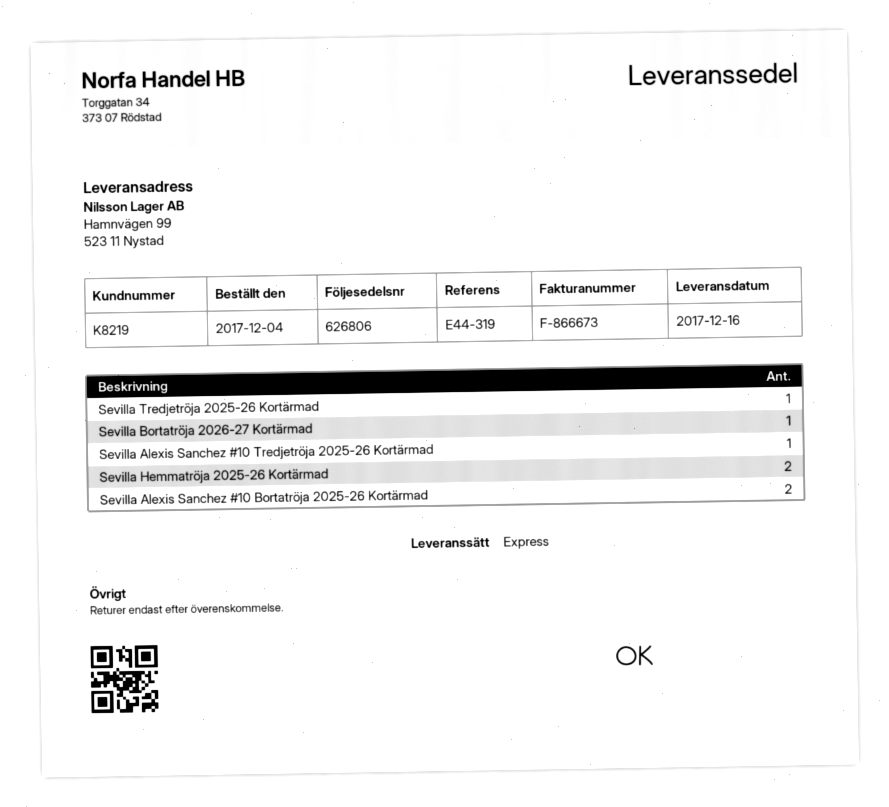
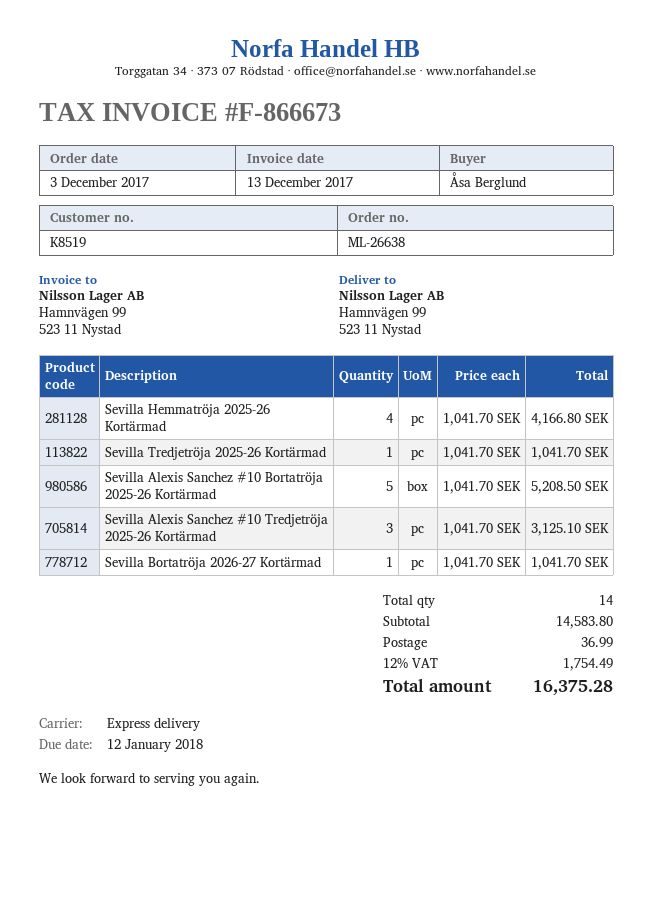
order date: 2017-12-04 -> 2017-12-03
customer number: K8219 -> K8519
Sevilla Alexis Sanchez #10 Tredjetröja 2025-26 Kortärmad: 1 -> 3
Sevilla Hemmatröja 2025-26 Kortärmad: 2 -> 4
Sevilla Alexis Sanchez #10 Bortatröja 2025-26 Kortärmad: 2 -> 5

